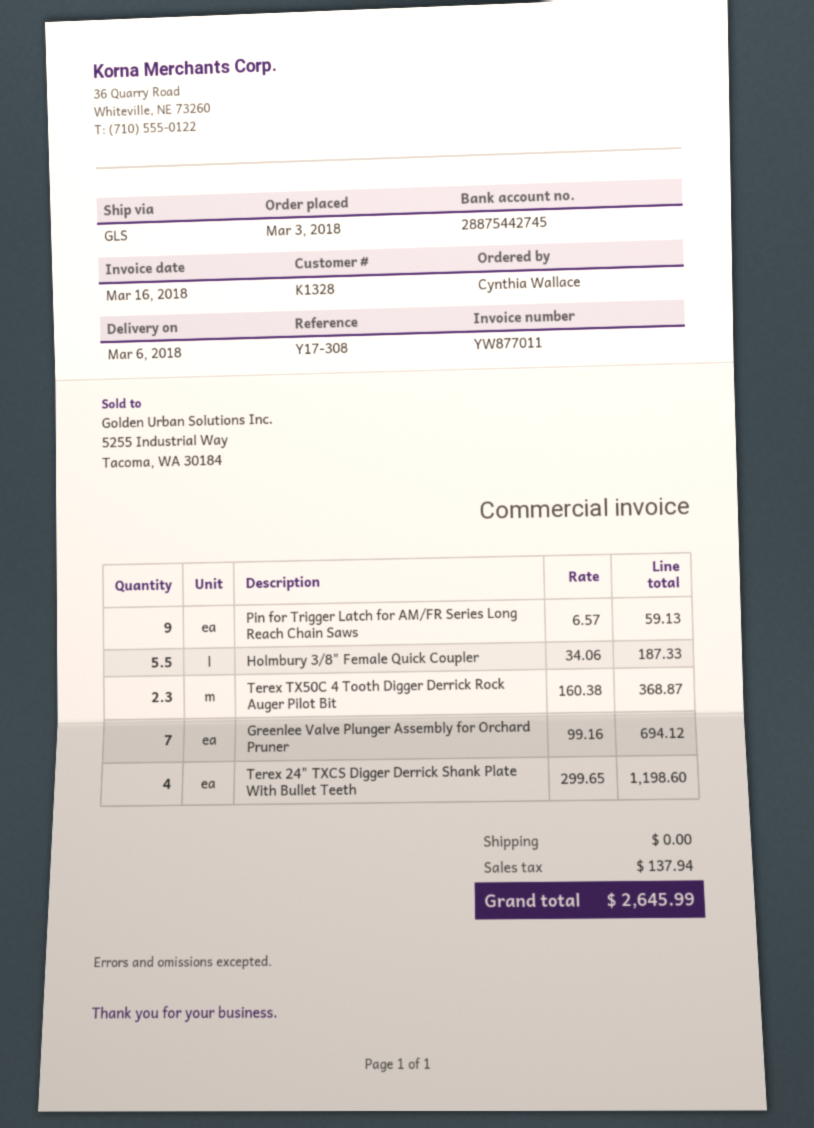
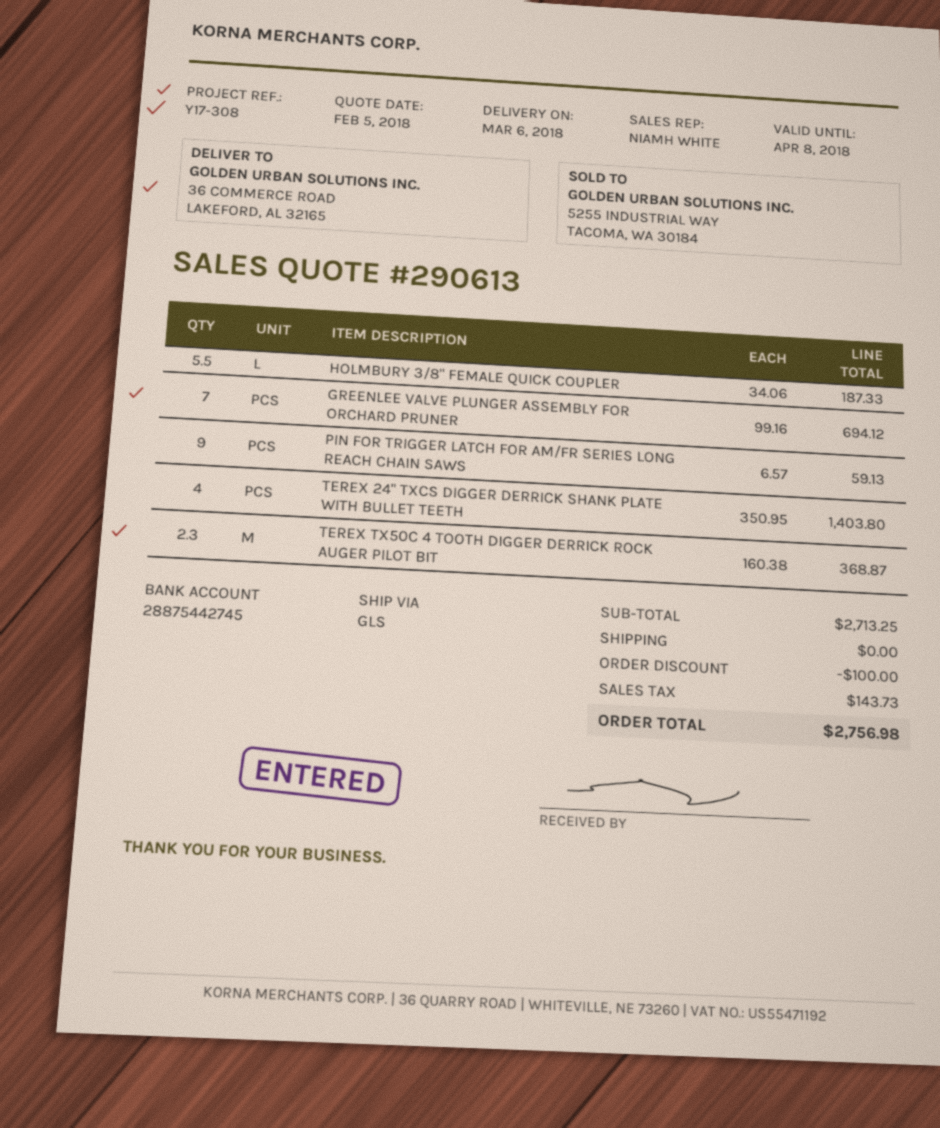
Terex 24" TXCS Digger Derrick Shank Plate With Bullet Teeth: 4 x 299.65 = 1198.60 -> 4 x 350.95 = 1403.80
discount: none -> 100.00
tax: 137.94 -> 143.73
total: 2645.99 -> 2756.98

